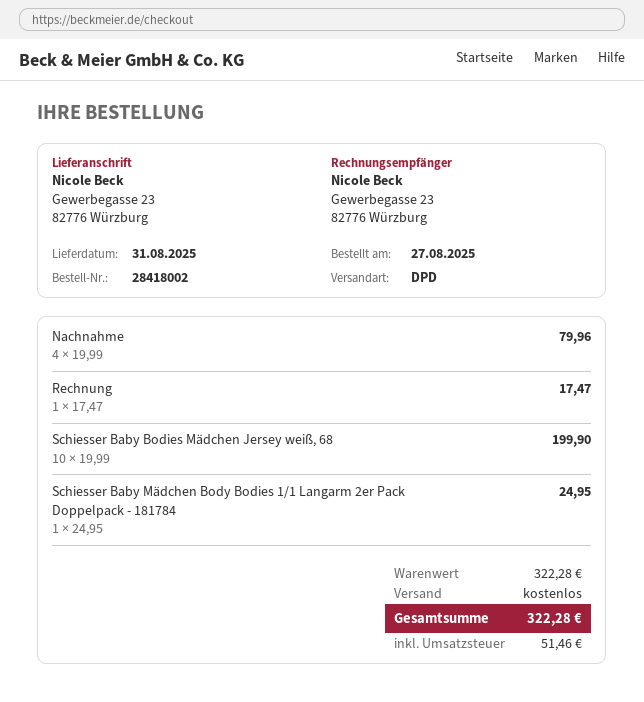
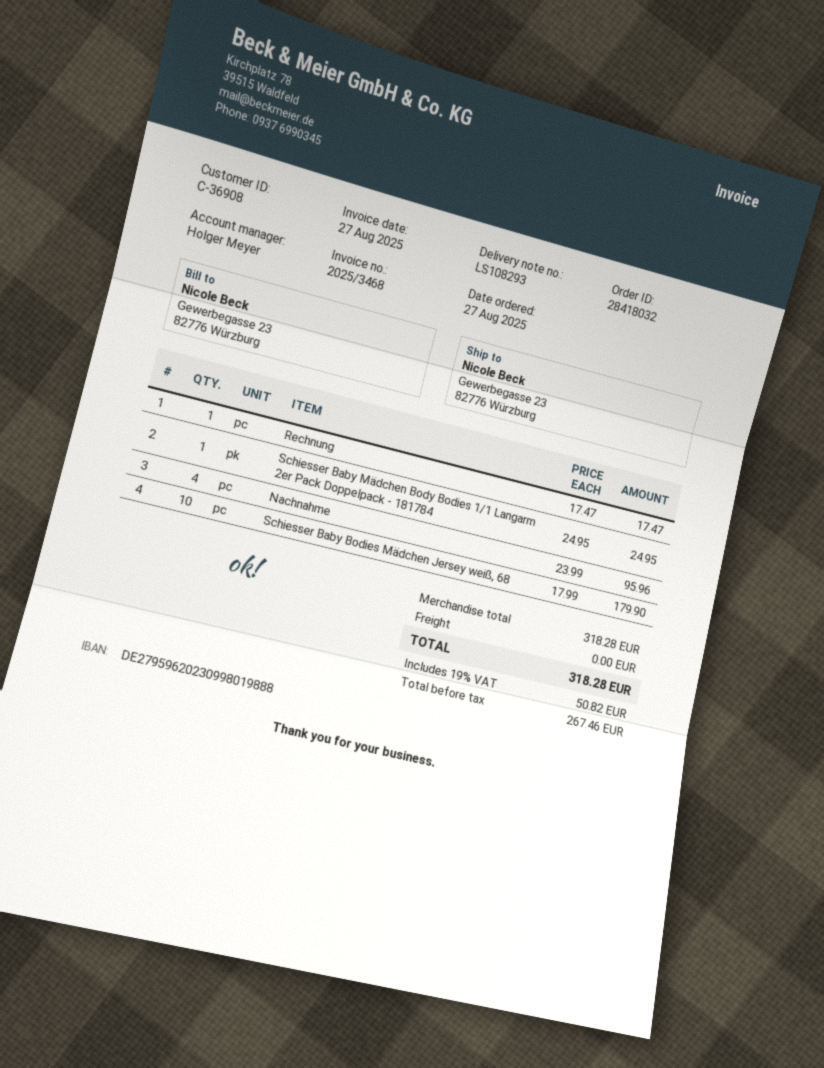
order number: 28418002 -> 28418032
Nachnahme: 4 x 19.99 = 79.96 -> 4 x 23.99 = 95.96
Schiesser Baby Bodies Mädchen Jersey weiß, 68: 10 x 19.99 = 199.90 -> 10 x 17.99 = 179.90
subtotal: 322.28 -> 318.28
tax: 51.46 -> 50.82
total: 322.28 -> 318.28

